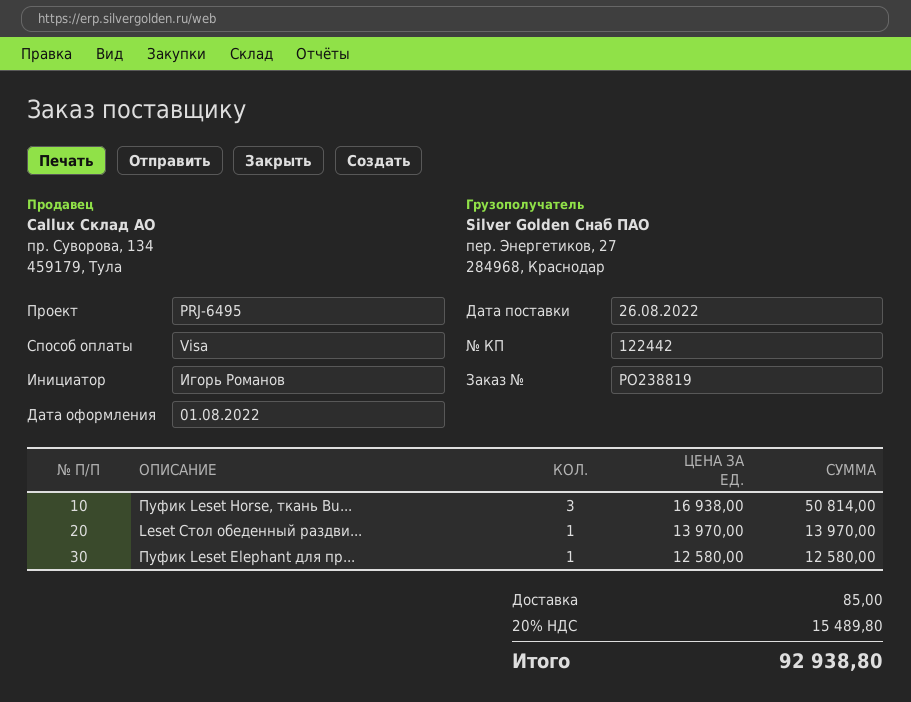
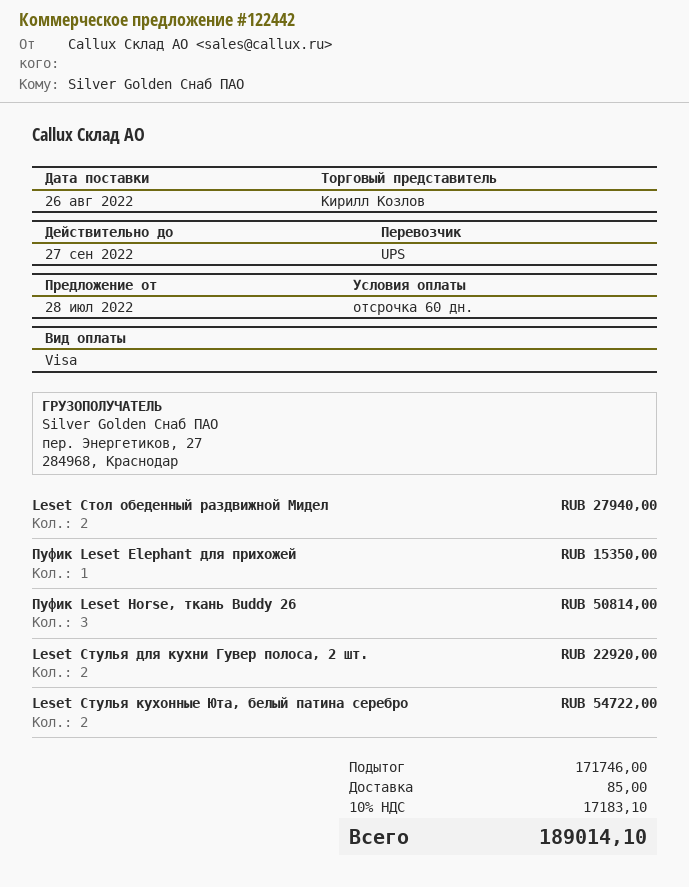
Leset Стол обеденный раздви...: 1 for 13970.00 -> 2 for 27940.00
Пуфик Leset Elephant для пр...: 1 for 12580.00 -> 1 for 15350.00
Leset Стулья для кухни Гувер полоса, 2 шт.: none -> 2 for 22920.00
Leset Стулья кухонные Юта, белый патина серебро: none -> 2 for 54722.00
tax: 20% = 15489.80 -> 10% = 17183.10
total: 92938.80 -> 189014.10

